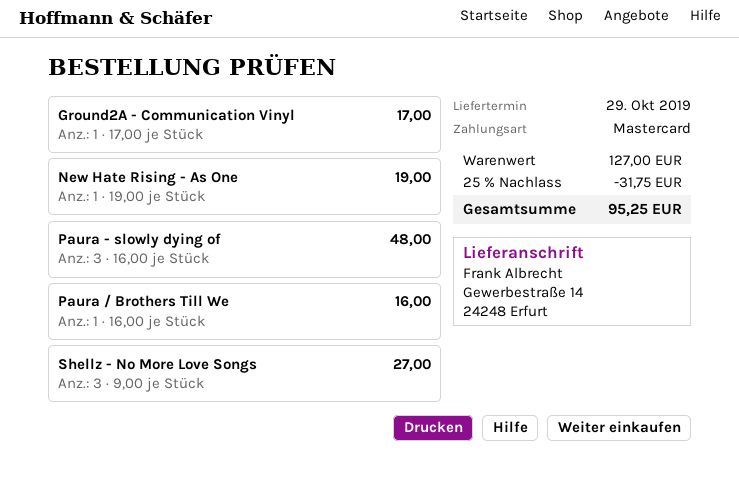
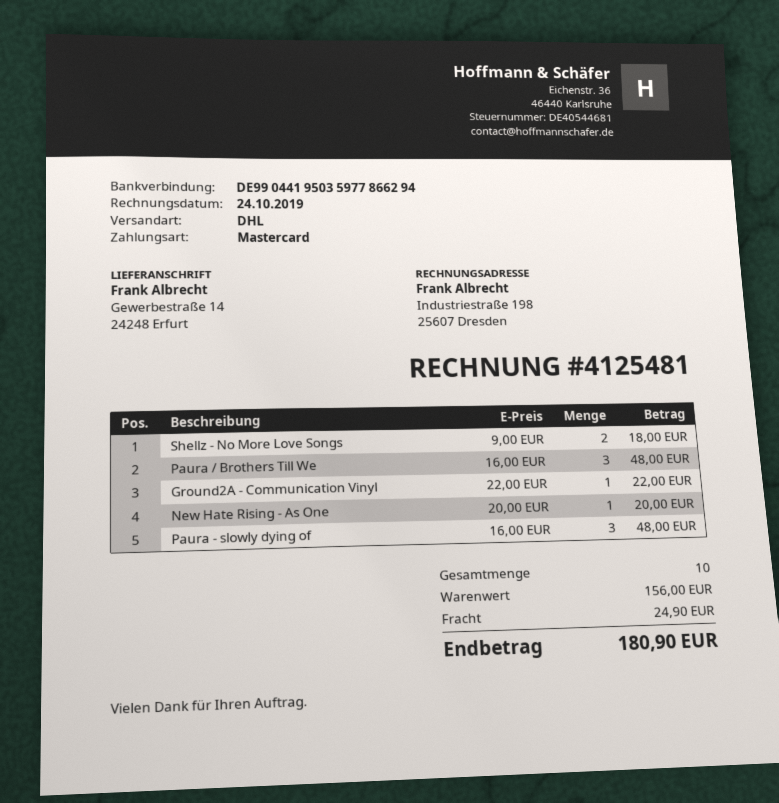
Ground2A - Communication Vinyl: 1 x 17.00 = 17.00 -> 1 x 22.00 = 22.00
New Hate Rising - As One: 1 x 19.00 = 19.00 -> 1 x 20.00 = 20.00
Paura / Brothers Till We: 1 x 16.00 = 16.00 -> 3 x 16.00 = 48.00
Shellz - No More Love Songs: 3 x 9.00 = 27.00 -> 2 x 9.00 = 18.00
subtotal: 127.00 -> 156.00
discount: 25% = 31.75 -> none
shipping: none -> 24.90
total: 95.25 -> 180.90

